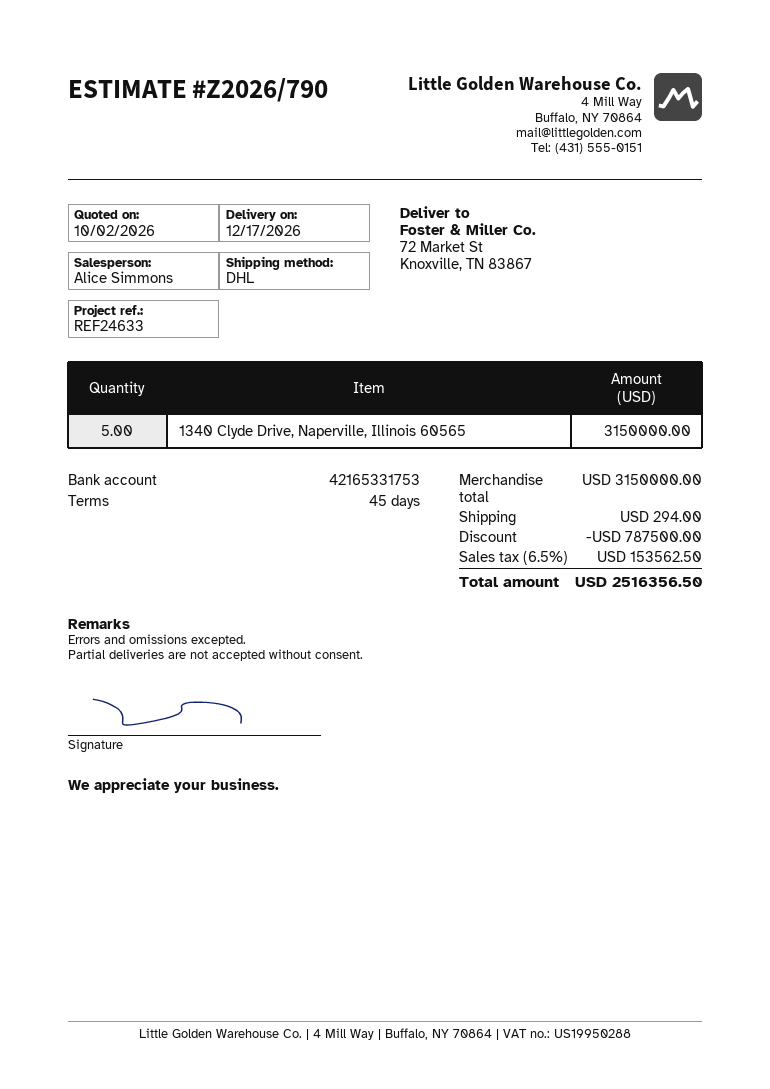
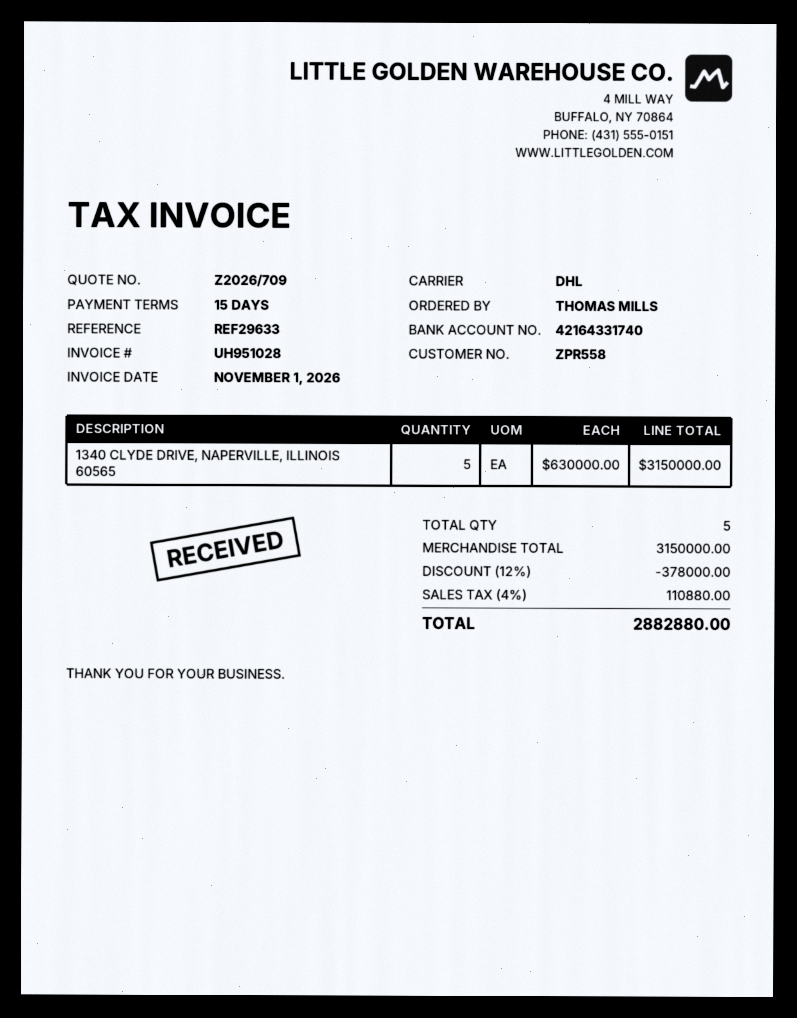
quote number: Z2026/790 -> Z2026/709
payment terms: 45 days -> 15 days
reference: REF24633 -> REF29633
bank account: 42165331753 -> 42164331740
discount: 787500.00 -> 378000.00
shipping: 294.00 -> none
tax: 6.5% = 153562.50 -> 4% = 110880.00
total: 2516356.50 -> 2882880.00

